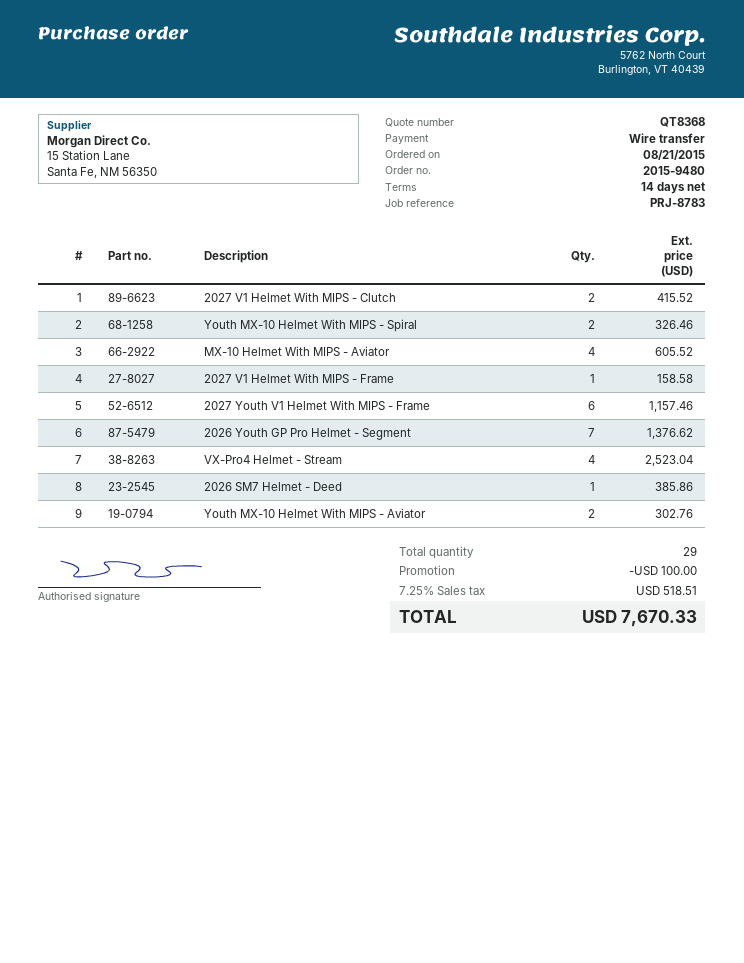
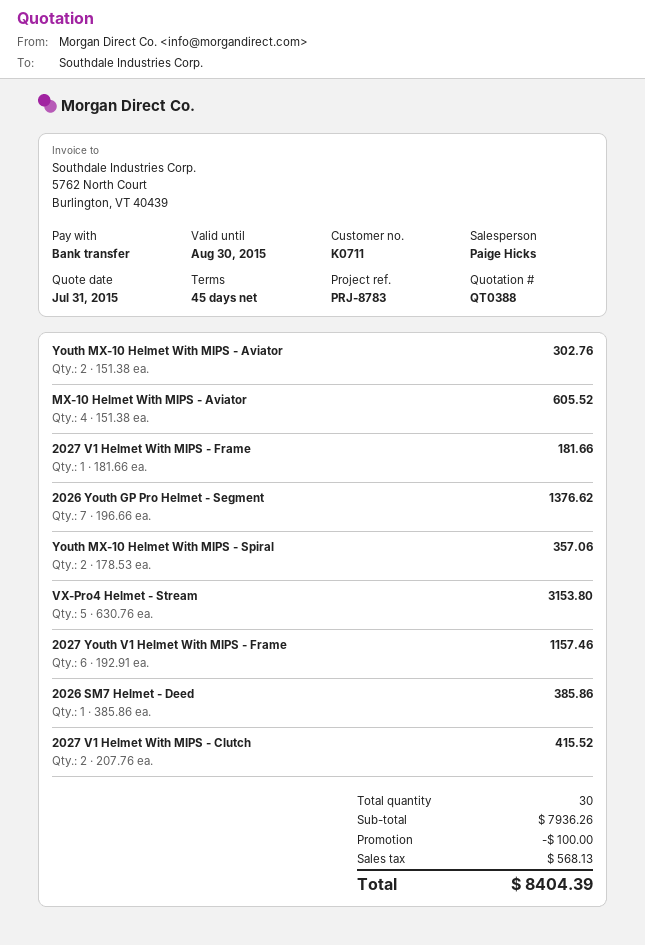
quote number: QT8368 -> QT0388
payment terms: 14 days -> 45 days
Youth MX-10 Helmet With MIPS - Spiral: 2 for 326.46 -> 2 for 357.06
2027 V1 Helmet With MIPS - Frame: 1 for 158.58 -> 1 for 181.66
VX-Pro4 Helmet - Stream: 4 for 2523.04 -> 5 for 3153.80
total quantity: 29 -> 30
tax: 518.51 -> 568.13
total: 7670.33 -> 8404.39

